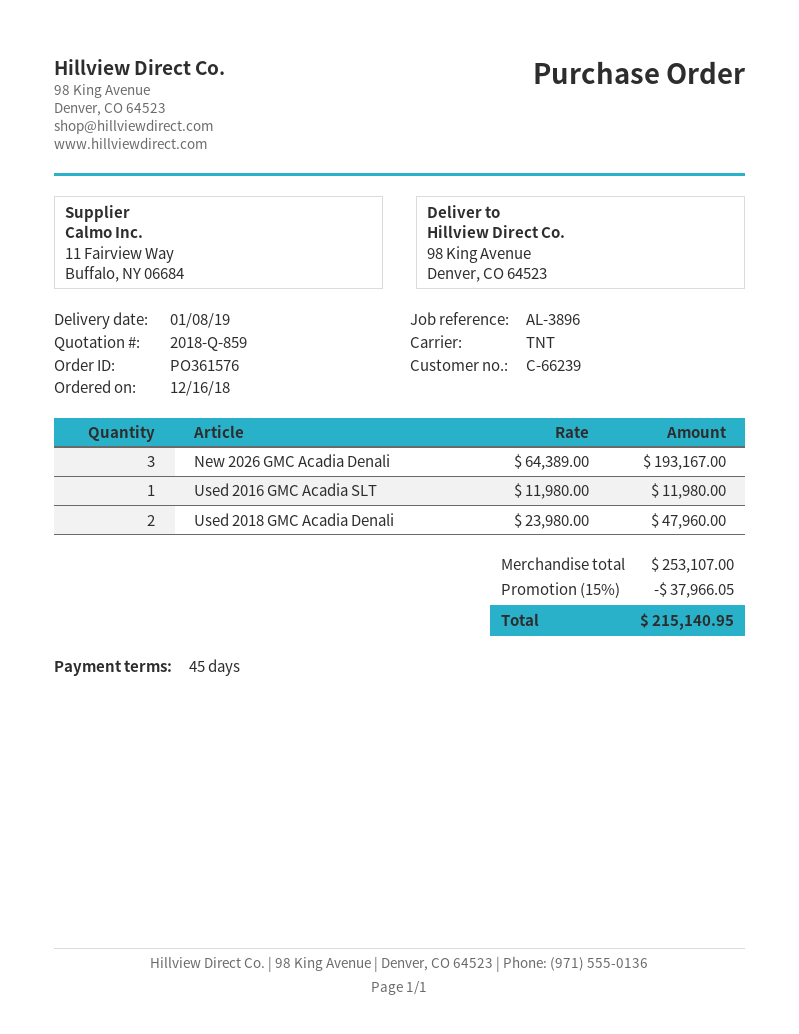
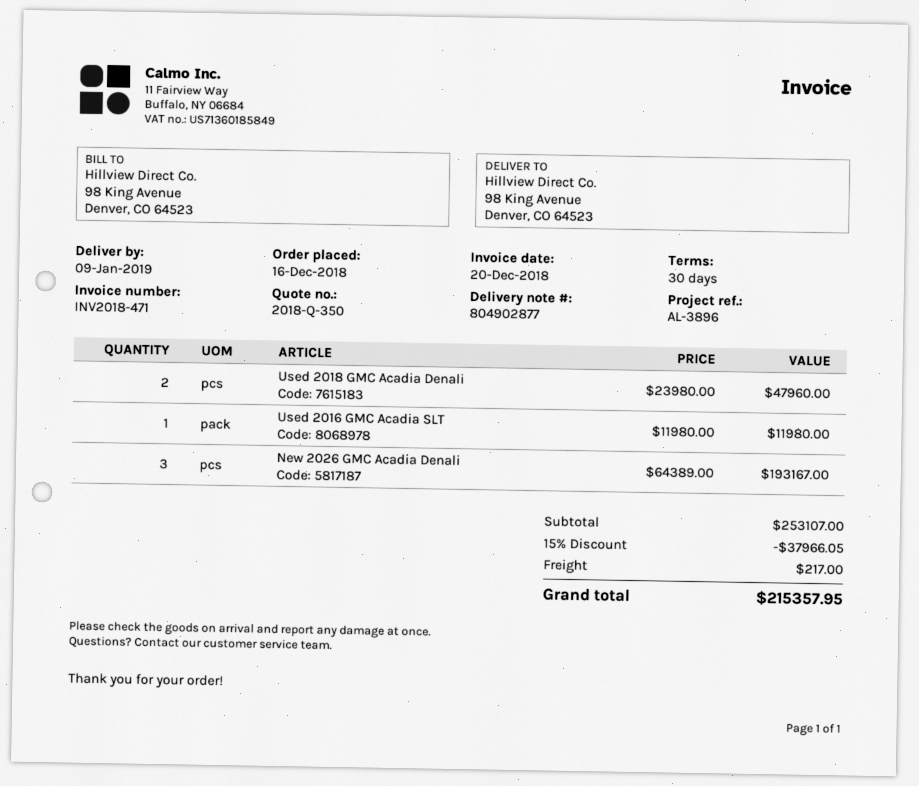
quote number: 2018-Q-859 -> 2018-Q-350
delivery date: 2019-01-08 -> 2019-01-09
payment terms: 45 days -> 30 days
shipping: none -> 217.00
total: 215140.95 -> 215357.95

